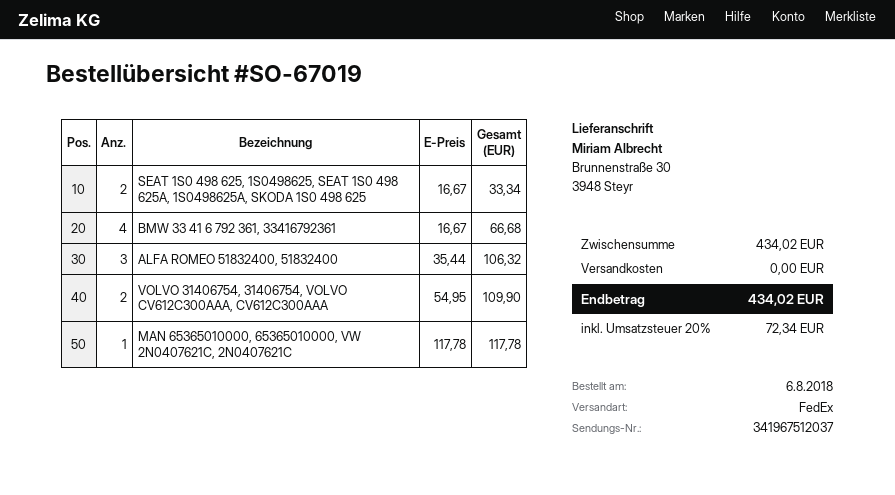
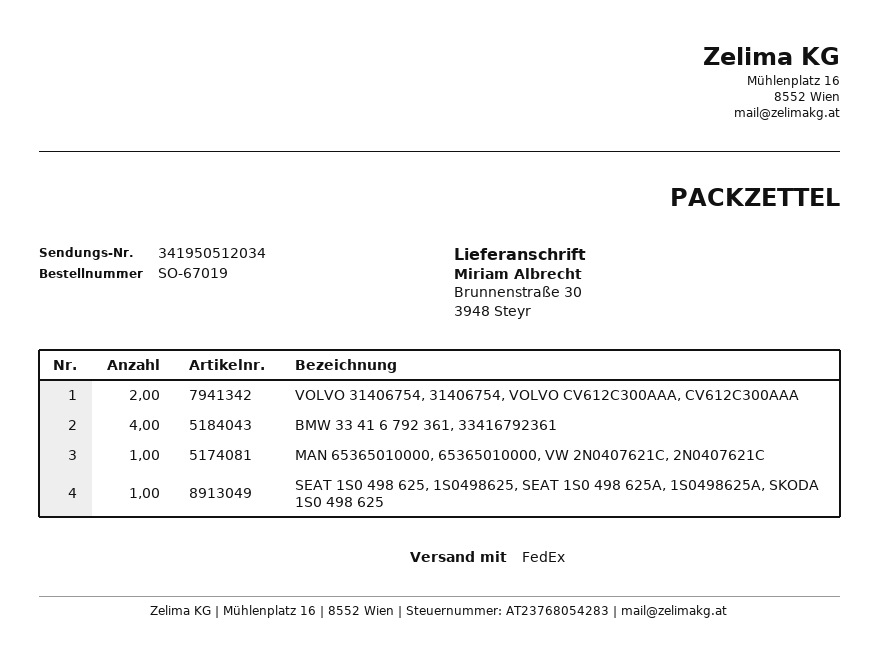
tracking number: 341967512037 -> 341950512034
SEAT 1S0 498 625, 1S0498625, SEAT 1S0 498 625A, 1S0498625A, SKODA 1S0 498 625: 2 -> 1
ALFA ROMEO 51832400, 51832400: 3 -> none

